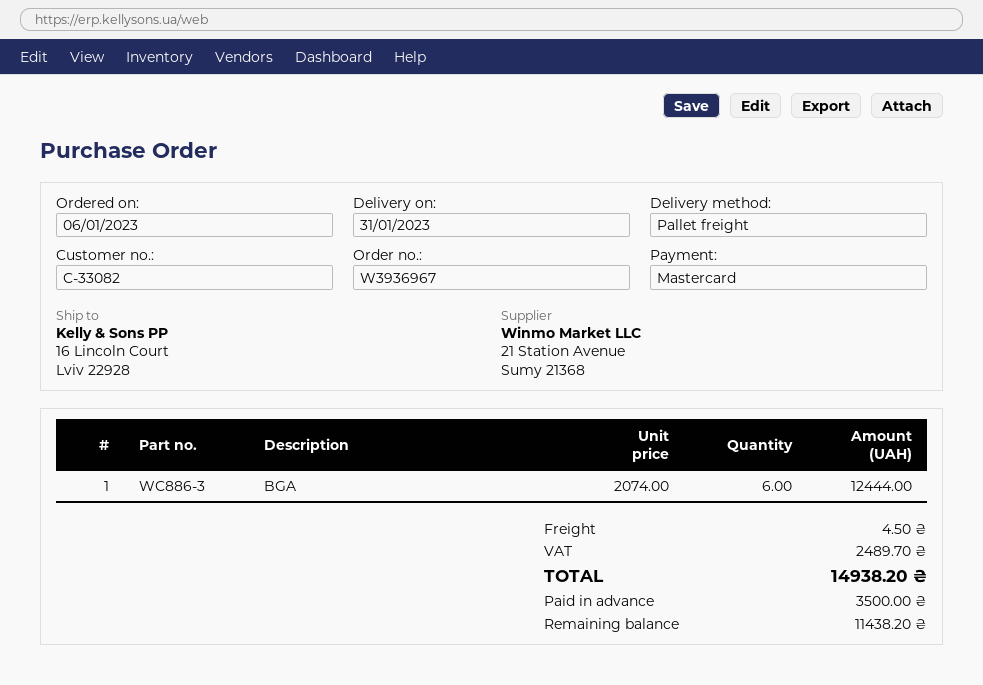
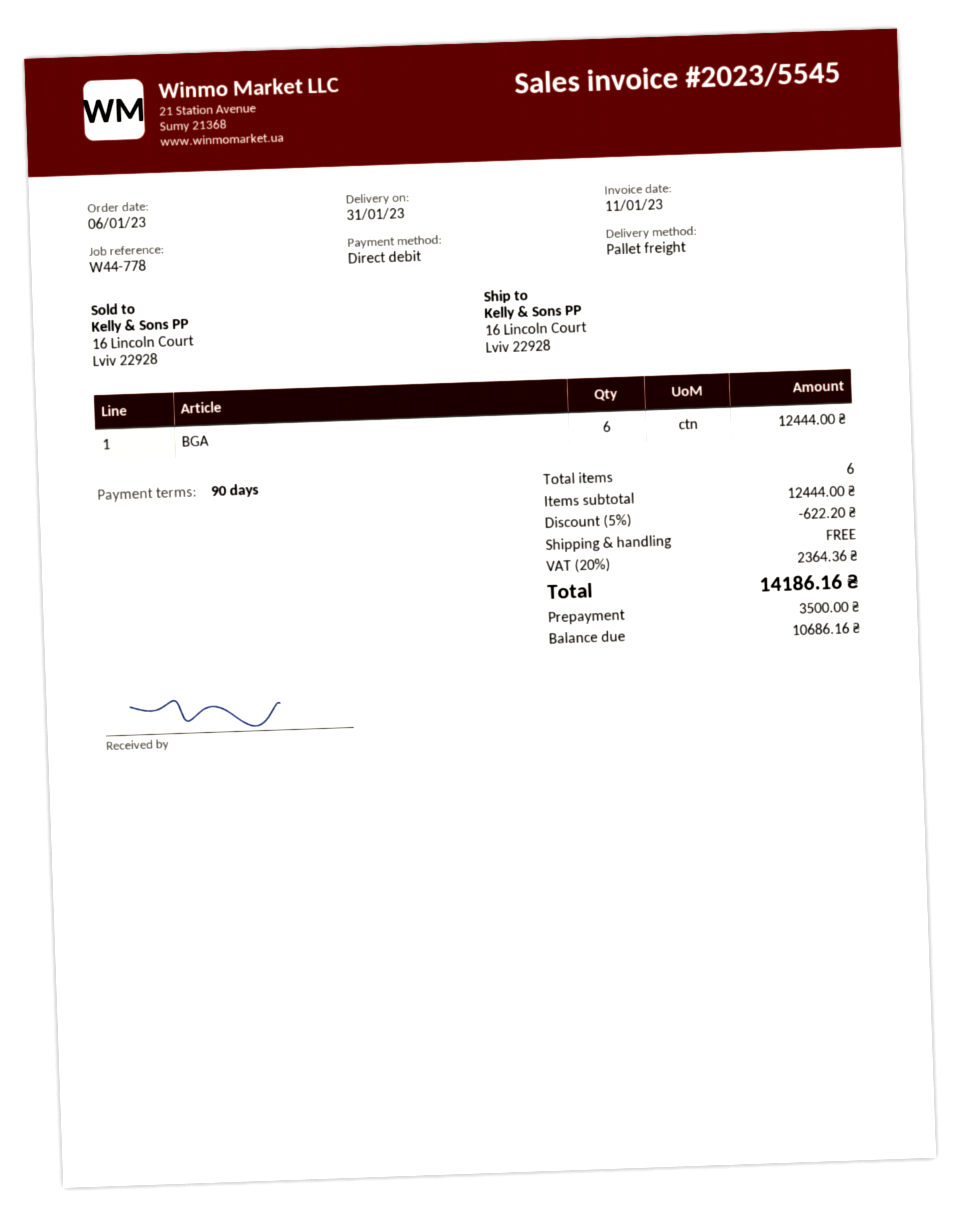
payment method: Mastercard -> direct debit
discount: none -> 5% = 622.20
shipping: 4.50 -> 0.00
tax: 2489.70 -> 2364.36
total: 14938.20 -> 14186.16
balance: 11438.20 -> 10686.16

